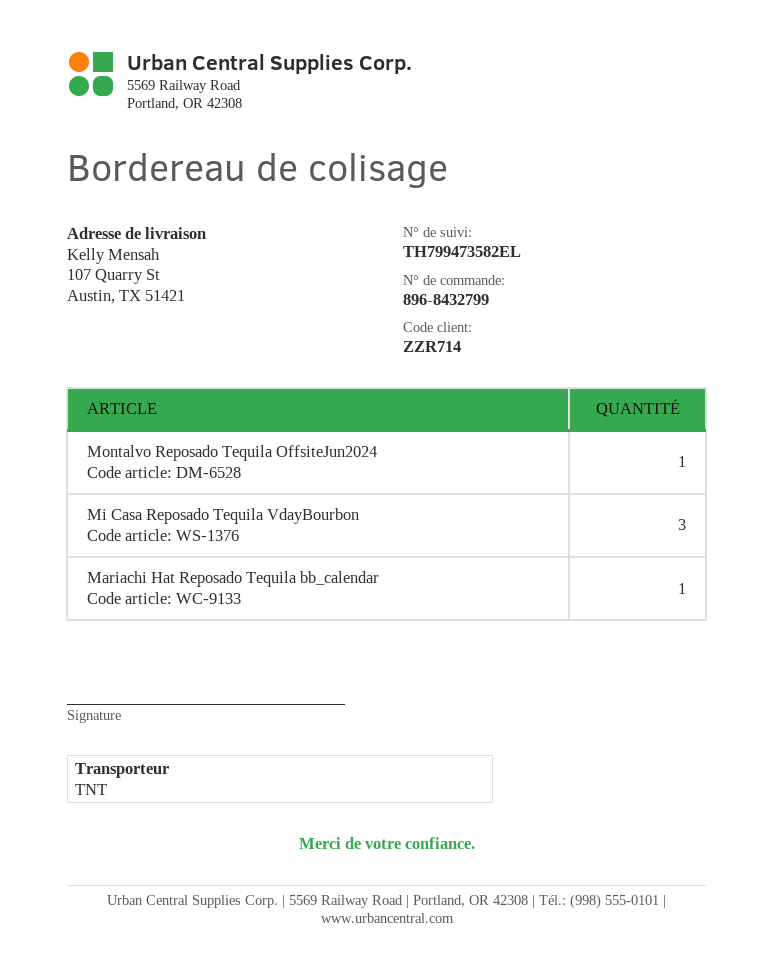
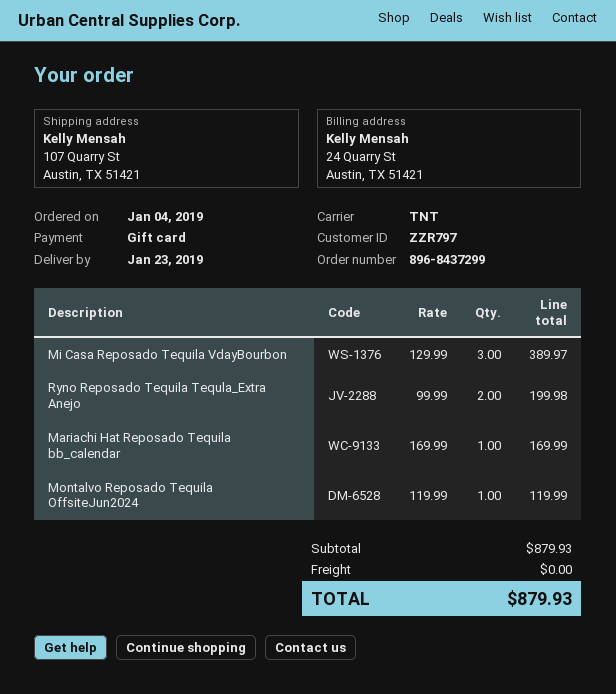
order number: 896-8432799 -> 896-8437299
customer number: ZZR714 -> ZZR797
Ryno Reposado Tequila Tequla_Extra Anejo: none -> 2

